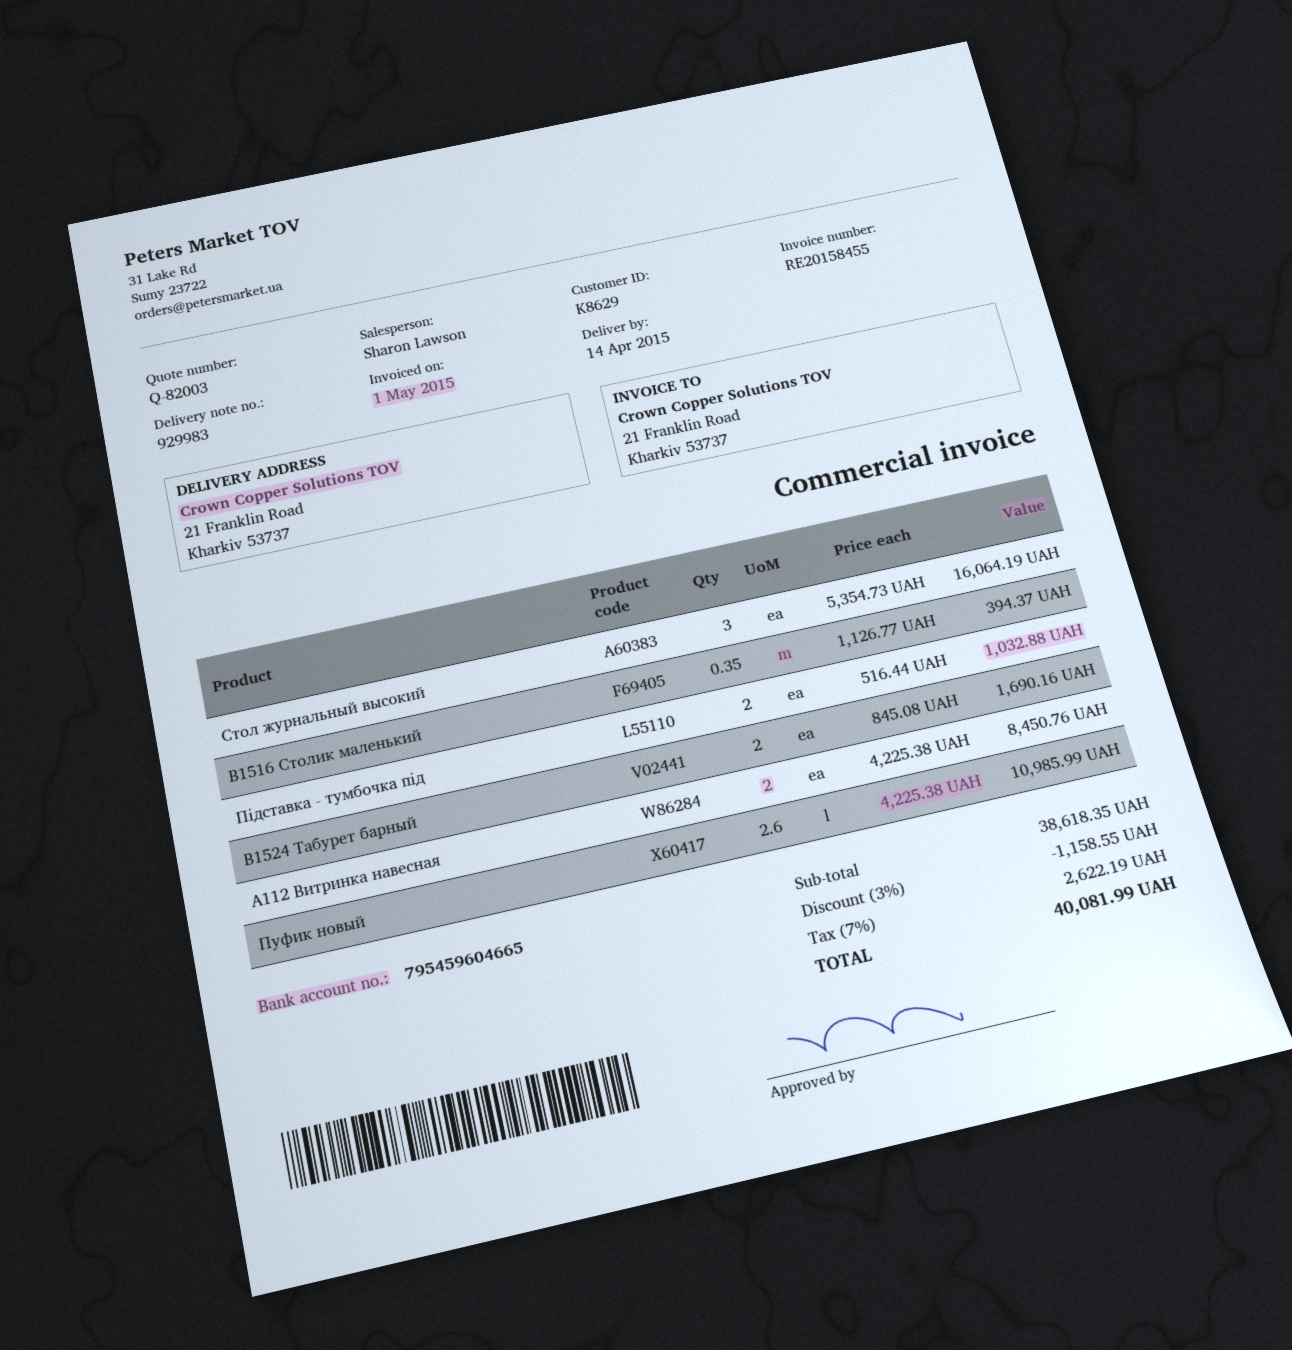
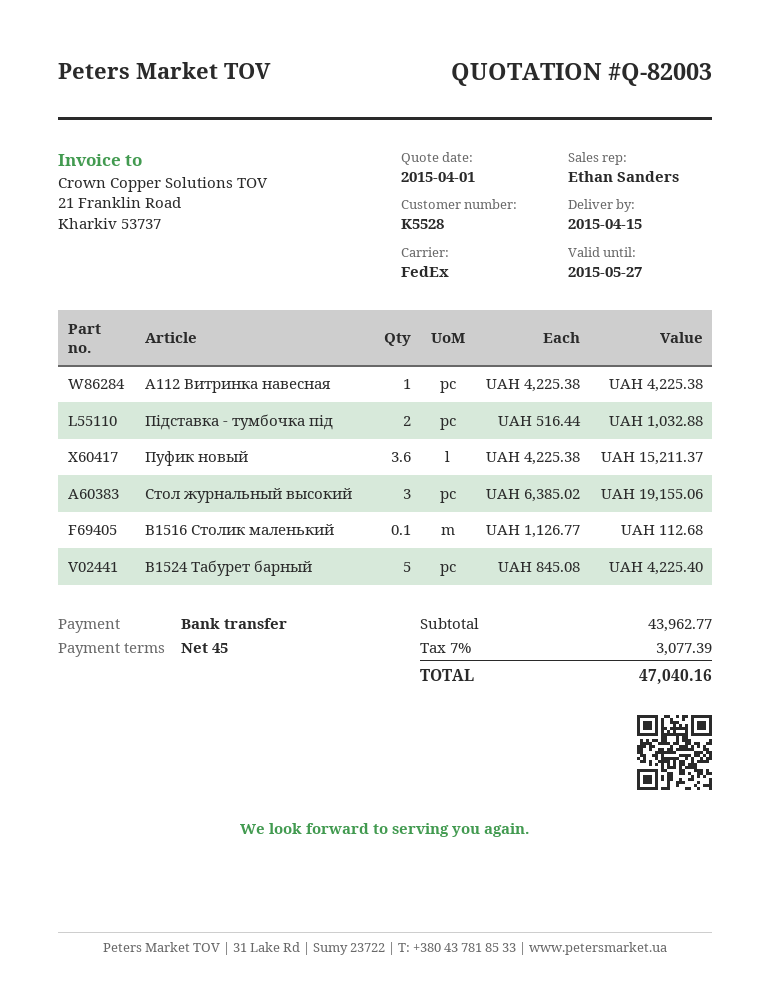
delivery date: 2015-04-14 -> 2015-04-15
customer number: K8629 -> K5528
sales rep: Sharon Lawson -> Ethan Sanders
Стол журнальный высокий: 3 x 5354.73 = 16064.19 -> 3 x 6385.02 = 19155.06
В1516 Столик маленький: 0.35 x 1126.77 = 394.37 -> 0.1 x 1126.77 = 112.68
В1524 Табурет барный: 2 x 845.08 = 1690.16 -> 5 x 845.08 = 4225.40
А112 Витринка навесная: 2 x 4225.38 = 8450.76 -> 1 x 4225.38 = 4225.38
Пуфик новый: 2.6 x 4225.38 = 10985.99 -> 3.6 x 4225.38 = 15211.37
subtotal: 38618.35 -> 43962.77
discount: 3% = 1158.55 -> none
tax: 7% = 2622.19 -> 7% = 3077.39
total: 40081.99 -> 47040.16

